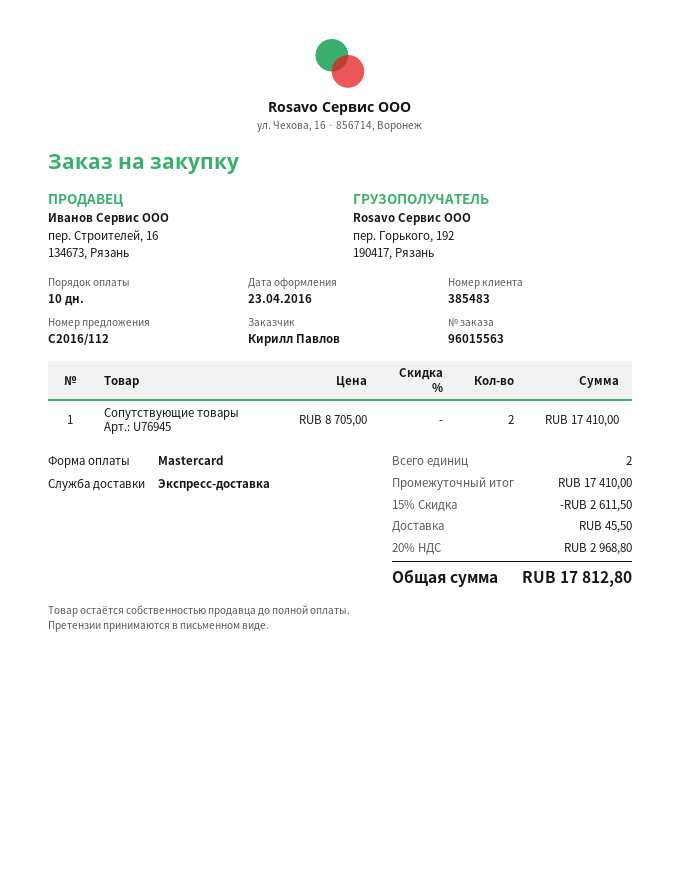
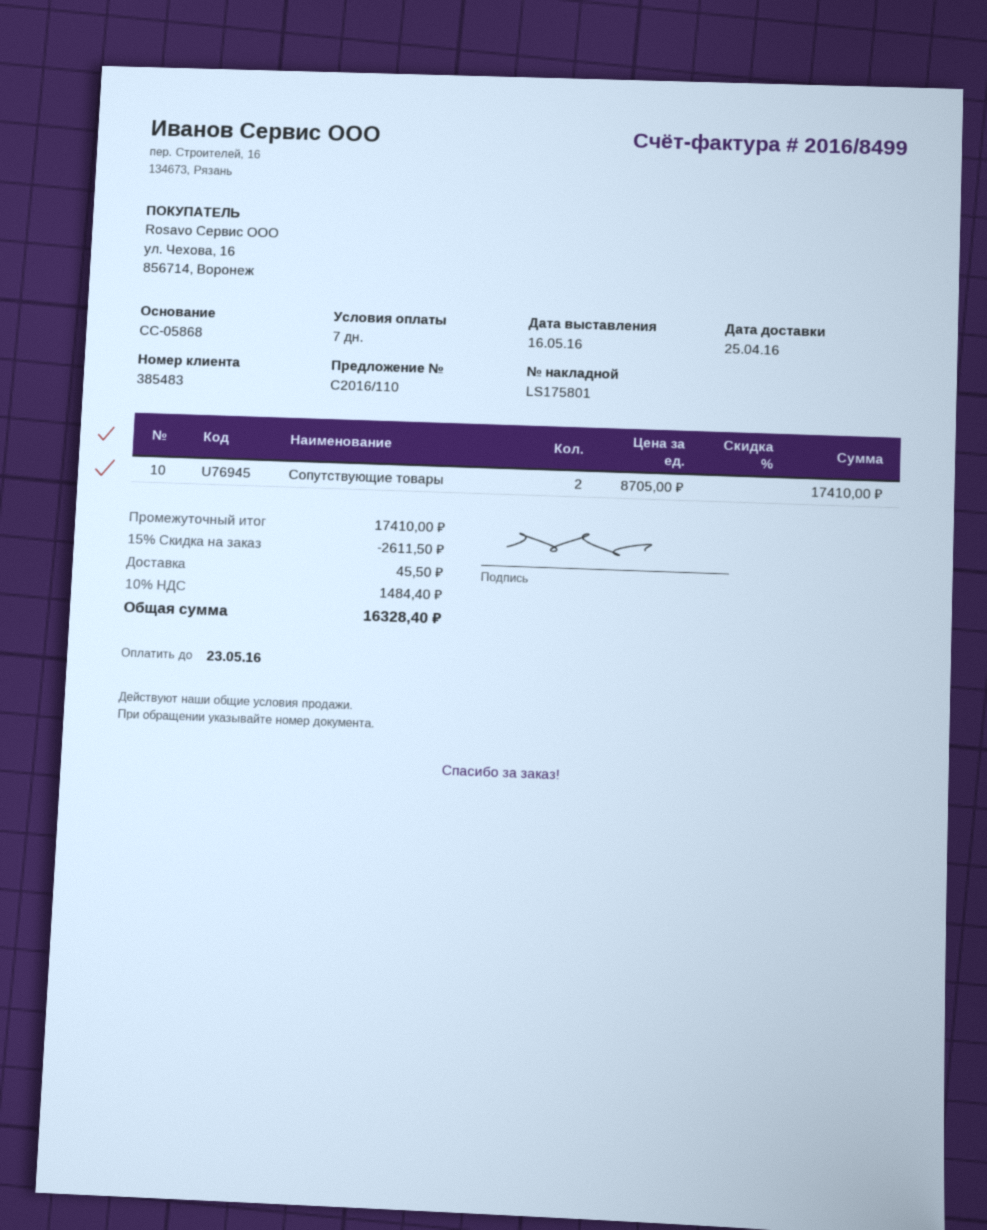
quote number: C2016/112 -> C2016/110
payment terms: 10 days -> 7 days
tax: 20% = 2968.80 -> 10% = 1484.40
total: 17812.80 -> 16328.40

